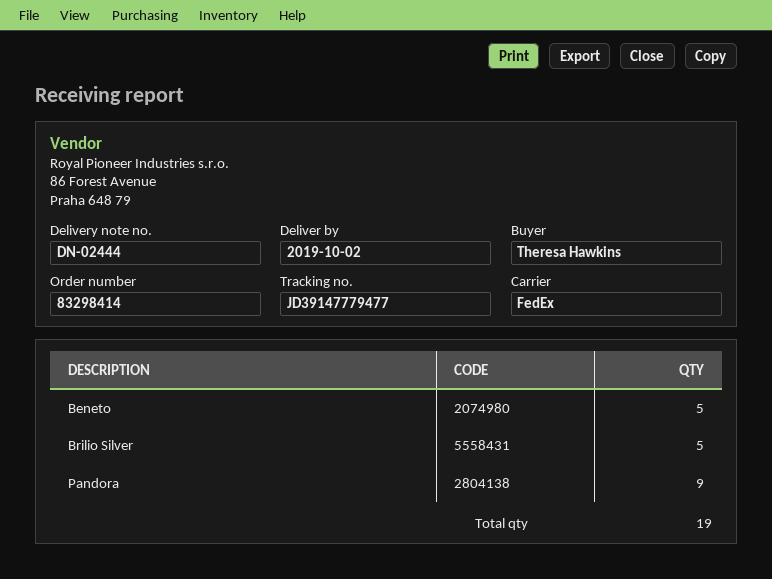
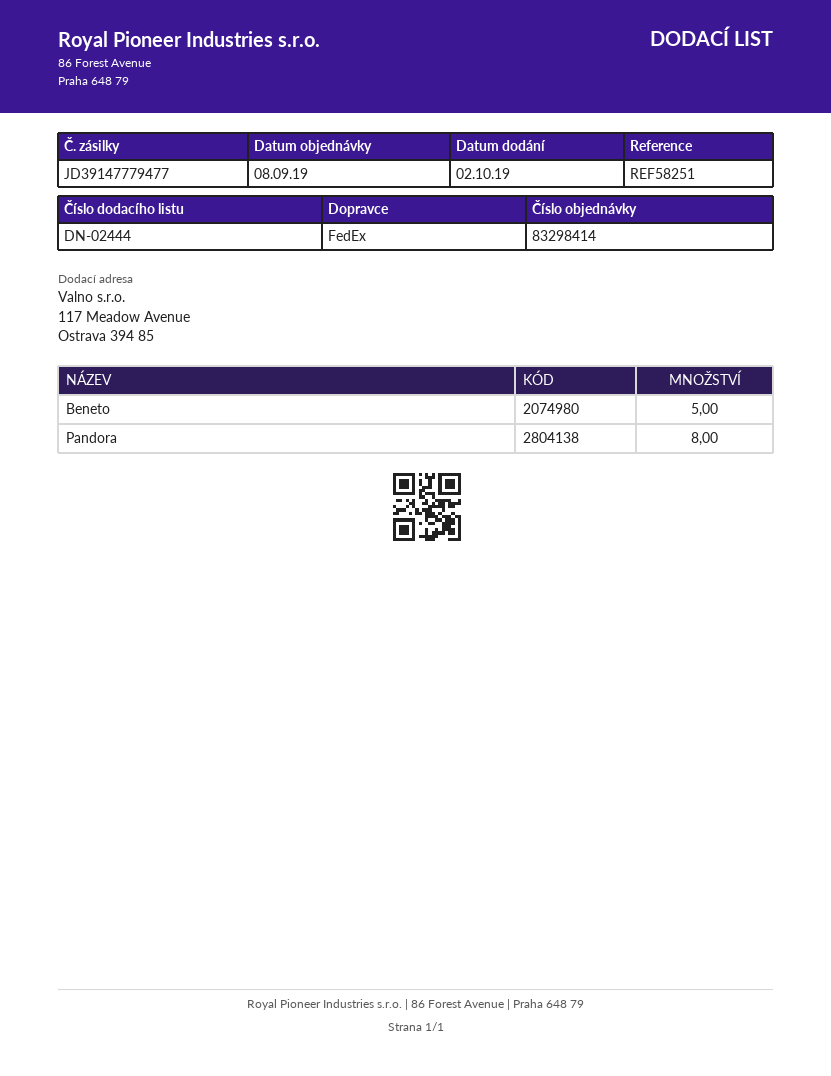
Brilio Silver: 5 -> none
Pandora: 9 -> 8

